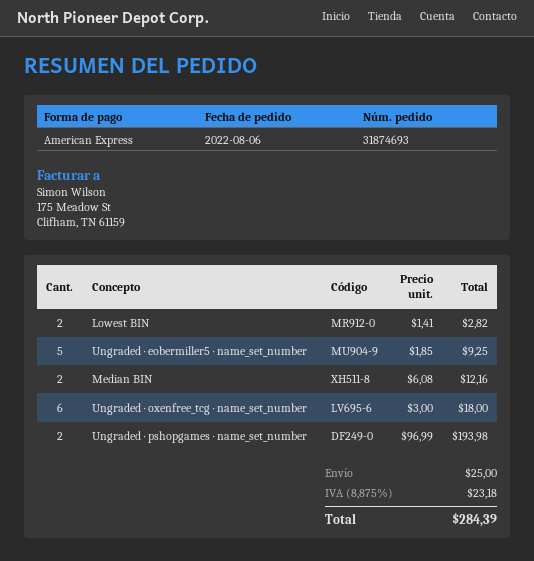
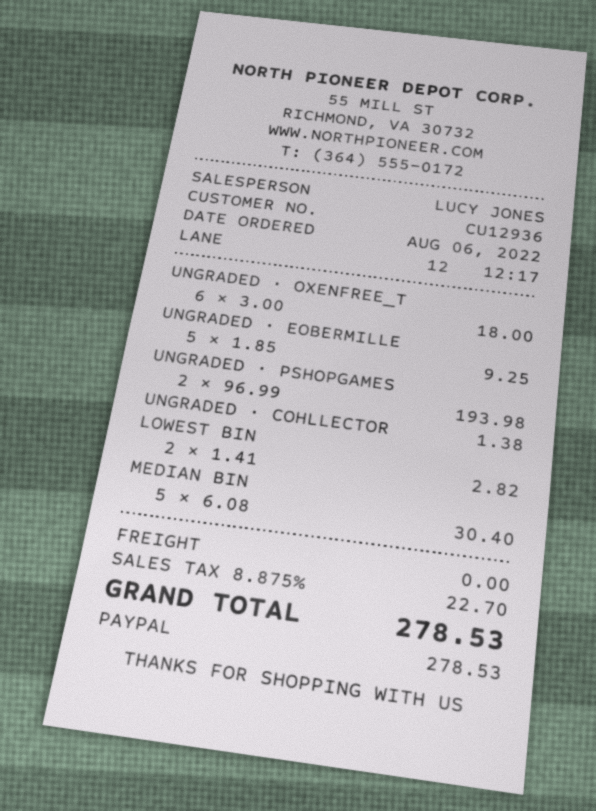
payment method: American Express -> PayPal
Median BIN: 2 x 6.08 = 12.16 -> 5 x 6.08 = 30.40
UNGRADED · COHLLECTOR: none -> 1 x 1.38 = 1.38
shipping: 25.00 -> 0.00
tax: 8.875% = 23.18 -> 8.875% = 22.70
total: 284.39 -> 278.53

